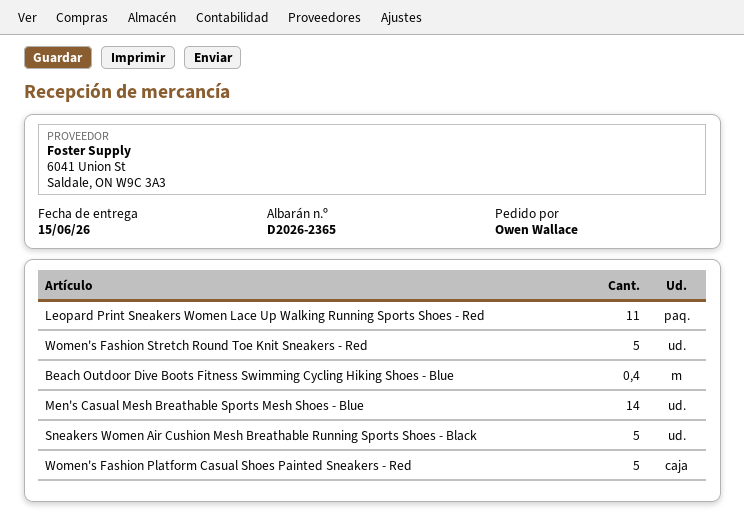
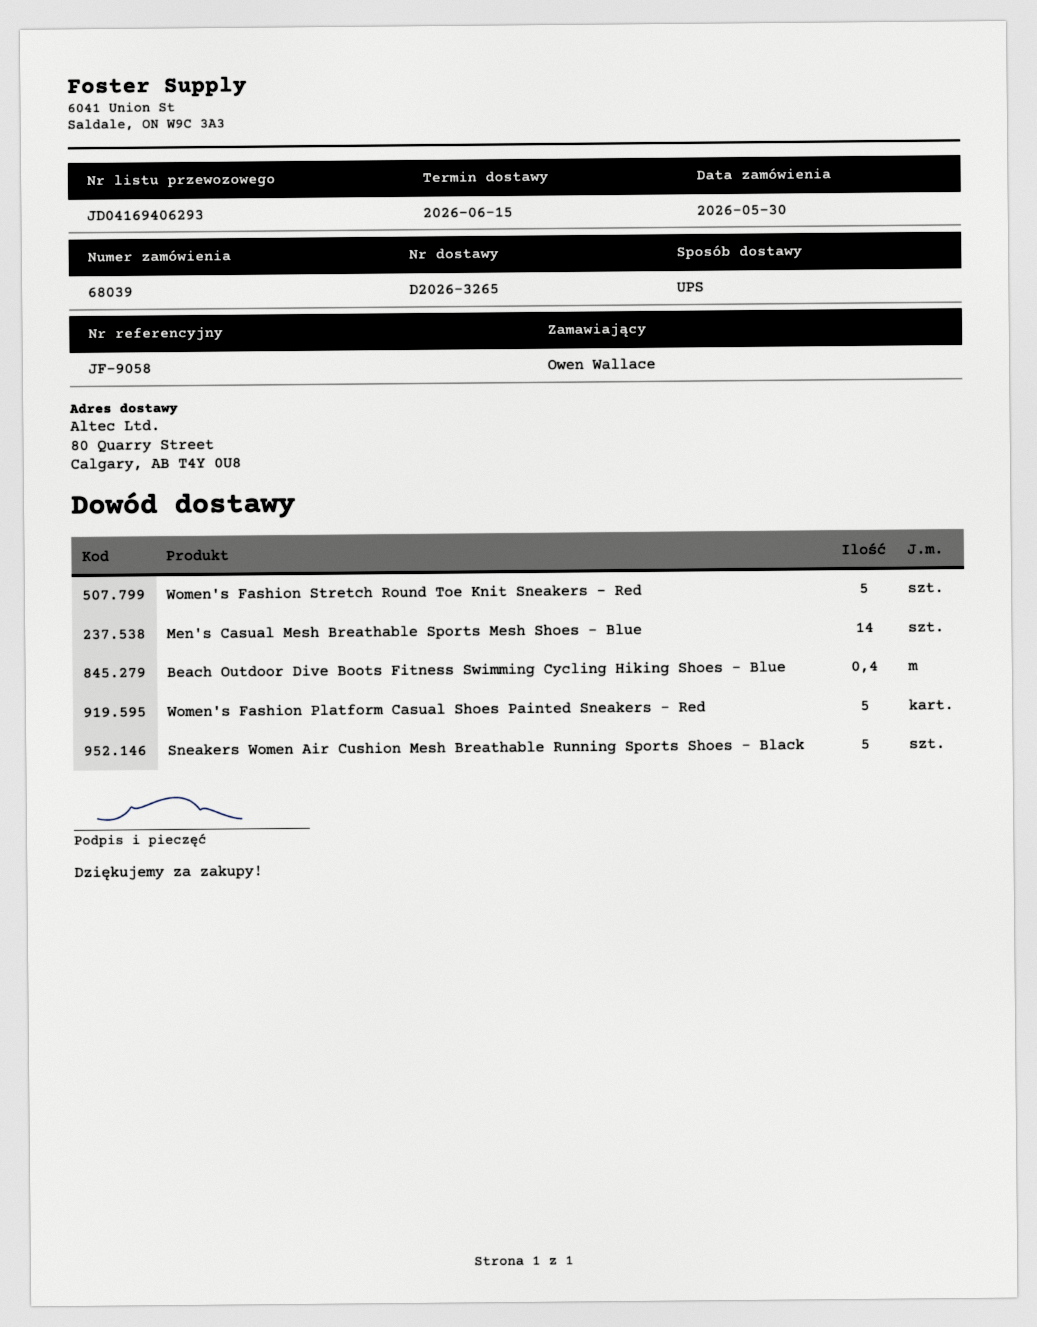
delivery note number: D2026-2365 -> D2026-3265
Leopard Print Sneakers Women Lace Up Walking Running Sports Shoes - Red: 11 -> none

